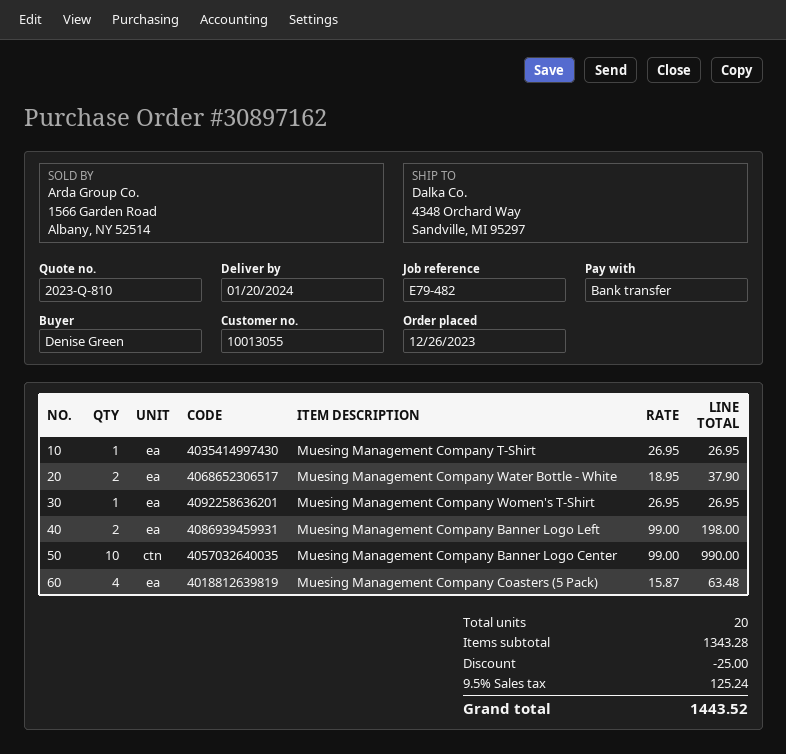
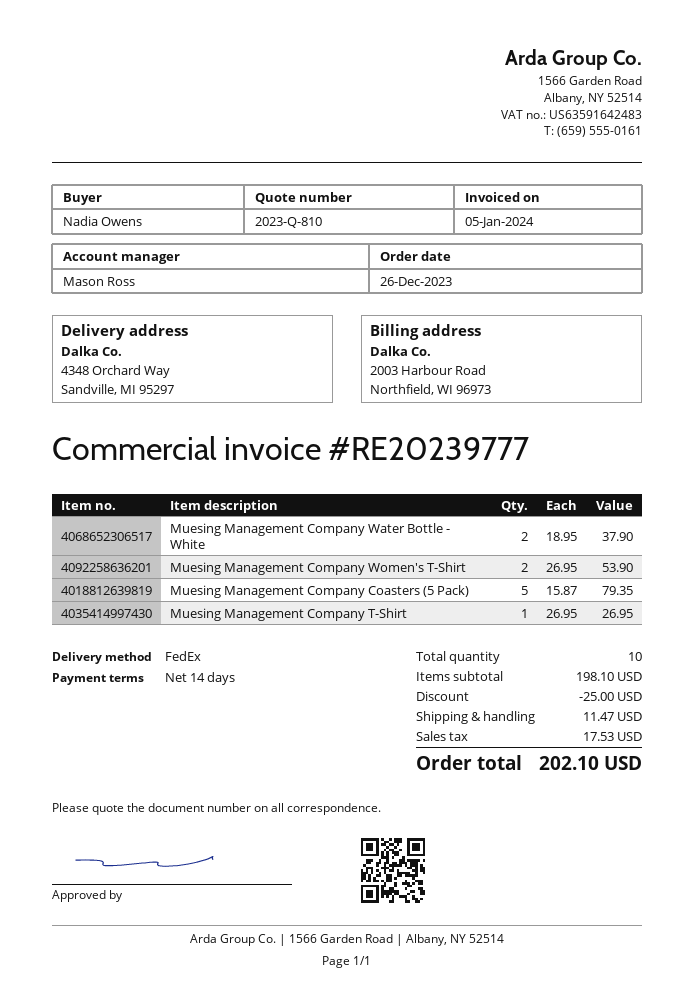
ordered by: Denise Green -> Nadia Owens
Muesing Management Company Women's T-Shirt: 1 x 26.95 = 26.95 -> 2 x 26.95 = 53.90
Muesing Management Company Banner Logo Left: 2 x 99.00 = 198.00 -> none
Muesing Management Company Banner Logo Center: 10 x 99.00 = 990.00 -> none
Muesing Management Company Coasters (5 Pack): 4 x 15.87 = 63.48 -> 5 x 15.87 = 79.35
total quantity: 20 -> 10
subtotal: 1343.28 -> 198.10
shipping: none -> 11.47
tax: 125.24 -> 17.53
total: 1443.52 -> 202.10

